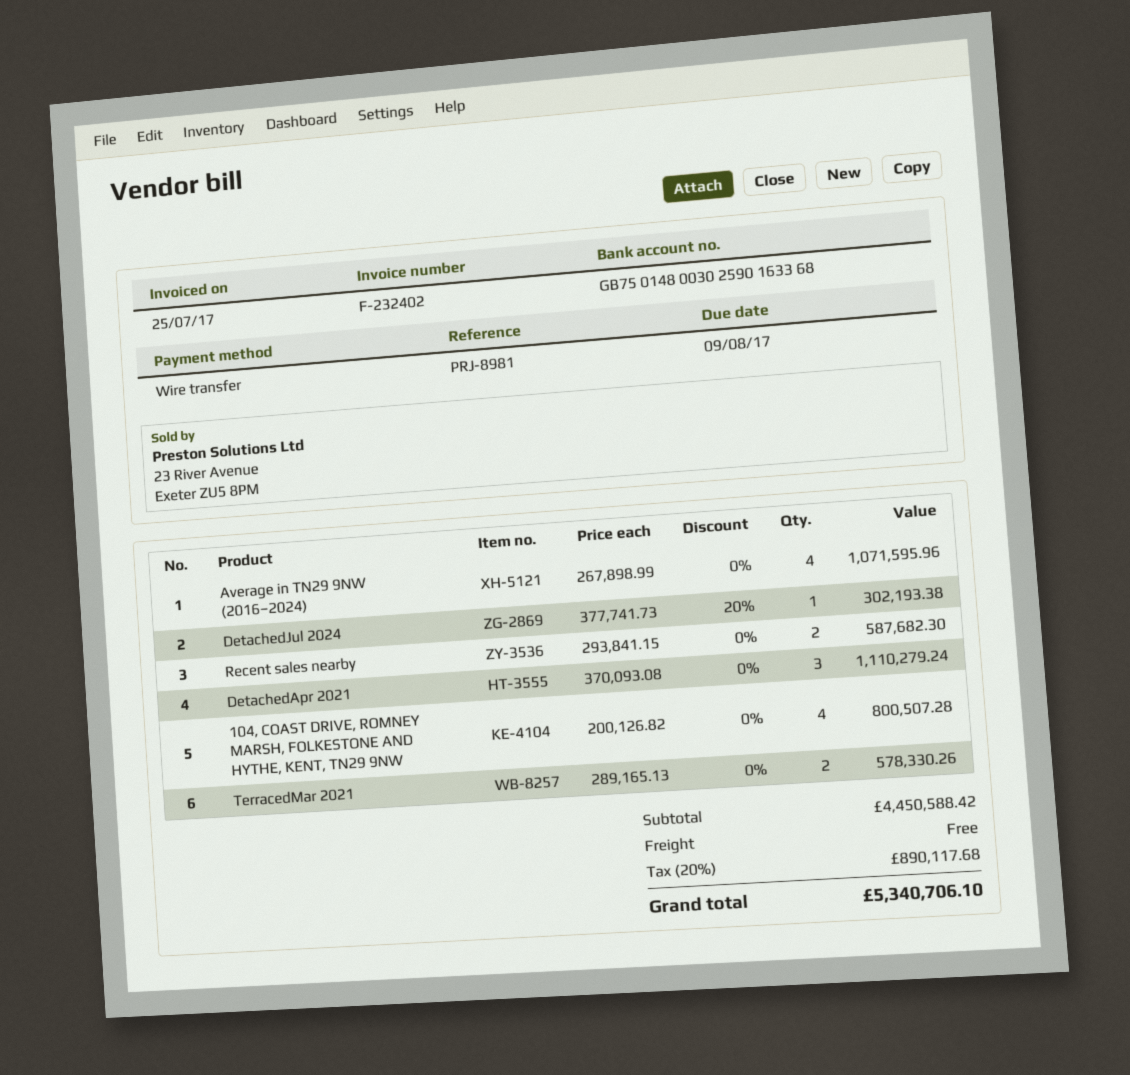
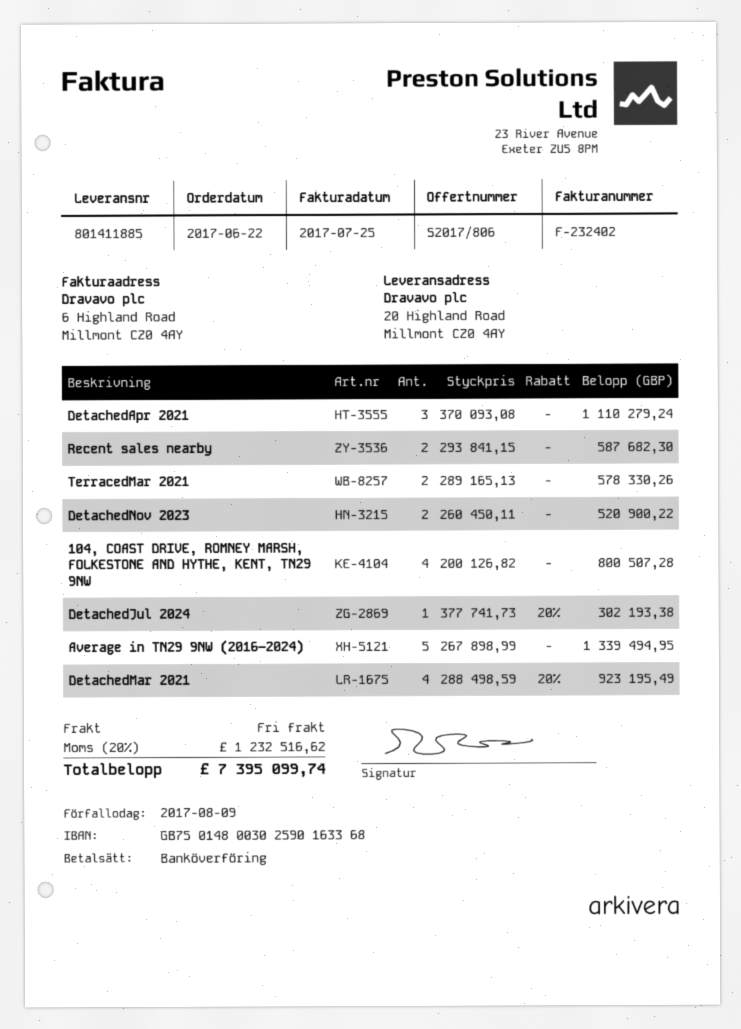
Average in TN29 9NW (2016–2024): 4 x 267898.99 = 1071595.96 -> 5 x 267898.99 = 1339494.95
DetachedNov 2023: none -> 2 x 260450.11 = 520900.22
DetachedMar 2021: none -> 4 x 288498.59 - 20% = 923195.49
tax: 20% = 890117.68 -> 20% = 1232516.62
total: 5340706.10 -> 7395099.74

